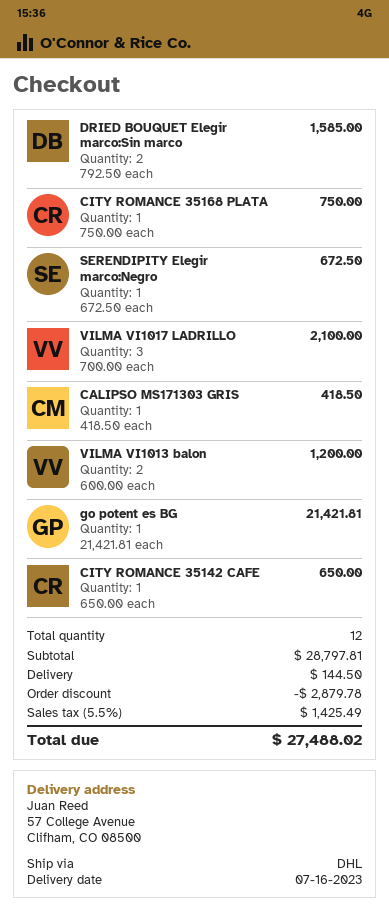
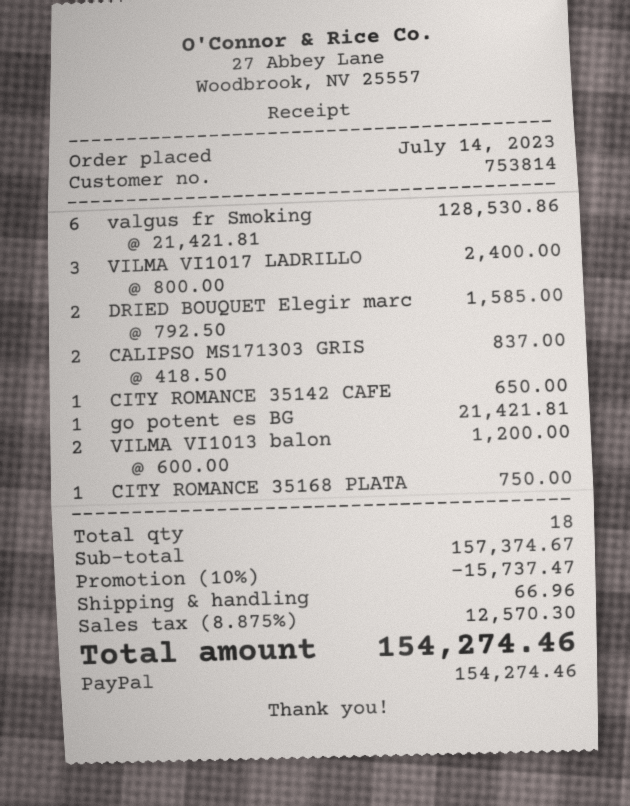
SERENDIPITY Elegir marco:Negro: 1 x 672.50 = 672.50 -> none
VILMA VI1017 LADRILLO: 3 x 700.00 = 2100.00 -> 3 x 800.00 = 2400.00
CALIPSO MS171303 GRIS: 1 x 418.50 = 418.50 -> 2 x 418.50 = 837.00
valgus fr Smoking: none -> 6 x 21421.81 = 128530.86
total quantity: 12 -> 18
subtotal: 28797.81 -> 157374.67
discount: 2879.78 -> 15737.47
shipping: 144.50 -> 66.96
tax: 5.5% = 1425.49 -> 8.875% = 12570.30
total: 27488.02 -> 154274.46

